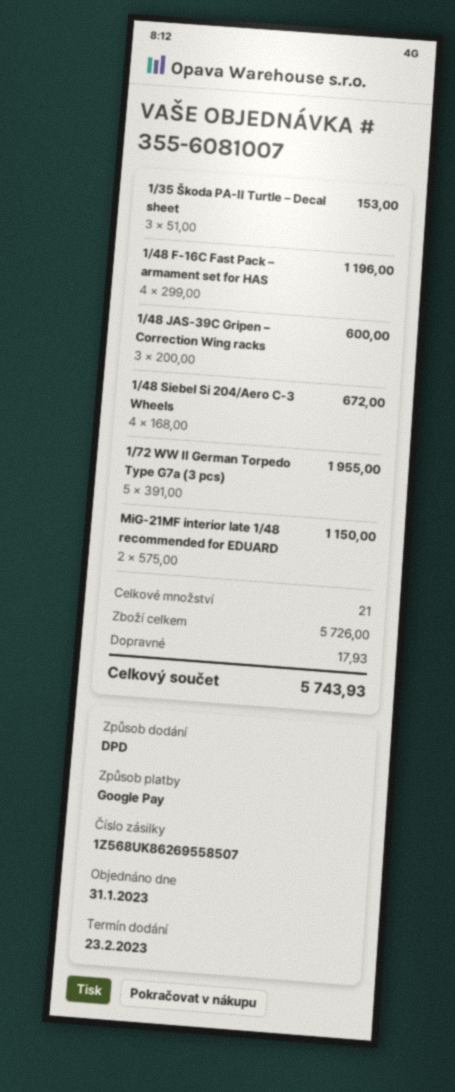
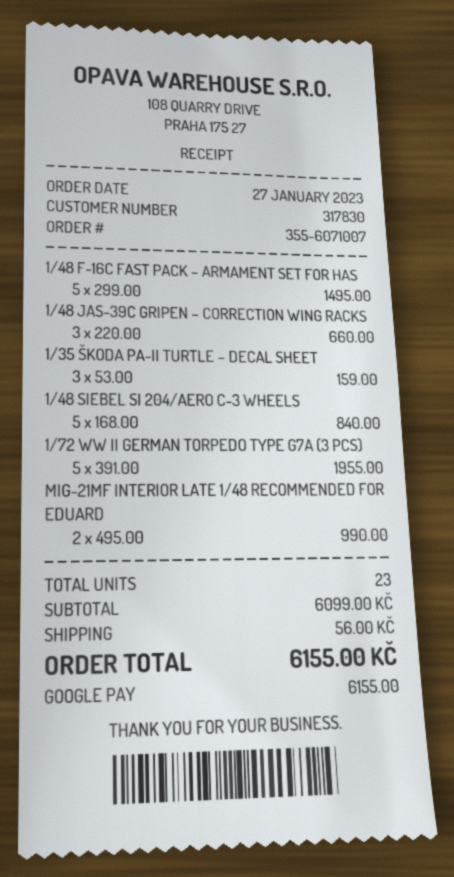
order number: 355-6081007 -> 355-6071007
order date: 2023-01-31 -> 2023-01-27
1/35 Škoda PA-II Turtle – Decal sheet: 3 x 51.00 = 153.00 -> 3 x 53.00 = 159.00
1/48 F-16C Fast Pack – armament set for HAS: 4 x 299.00 = 1196.00 -> 5 x 299.00 = 1495.00
1/48 JAS-39C Gripen – Correction Wing racks: 3 x 200.00 = 600.00 -> 3 x 220.00 = 660.00
1/48 Siebel Si 204/Aero C-3 Wheels: 4 x 168.00 = 672.00 -> 5 x 168.00 = 840.00
MiG-21MF interior late 1/48 recommended for EDUARD: 2 x 575.00 = 1150.00 -> 2 x 495.00 = 990.00
total quantity: 21 -> 23
subtotal: 5726.00 -> 6099.00
shipping: 17.93 -> 56.00
total: 5743.93 -> 6155.00

